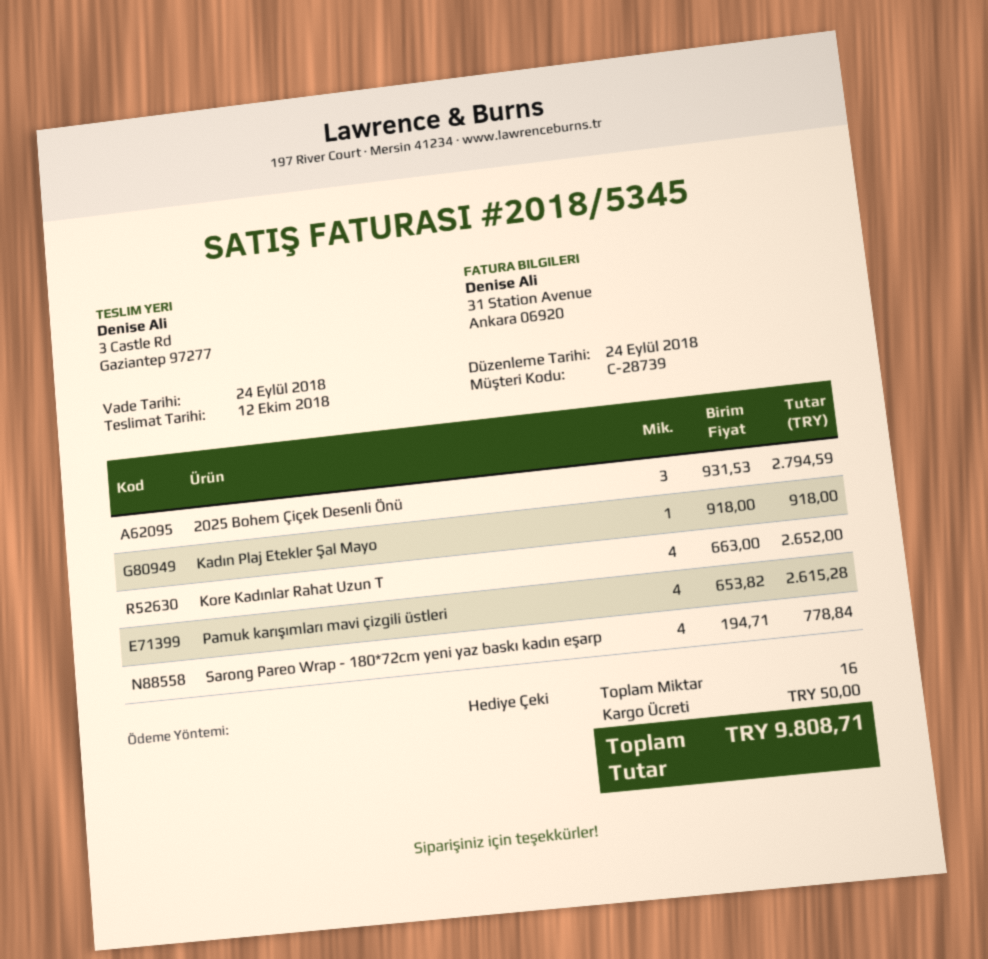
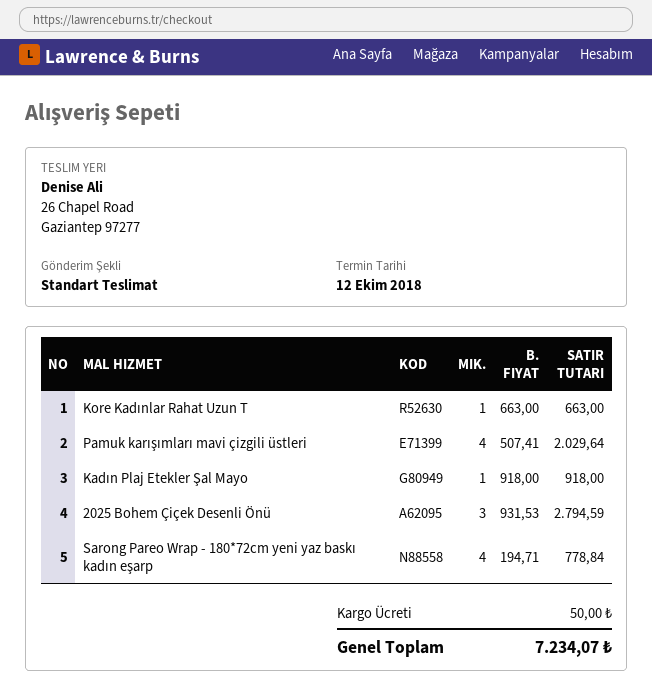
ship to: 3 Castle Rd, Gaziantep 97277 -> 26 Chapel Road, Gaziantep 97277
Kore Kadınlar Rahat Uzun T: 4 x 663.00 = 2652.00 -> 1 x 663.00 = 663.00
Pamuk karışımları mavi çizgili üstleri: 4 x 653.82 = 2615.28 -> 4 x 507.41 = 2029.64
total: 9808.71 -> 7234.07

